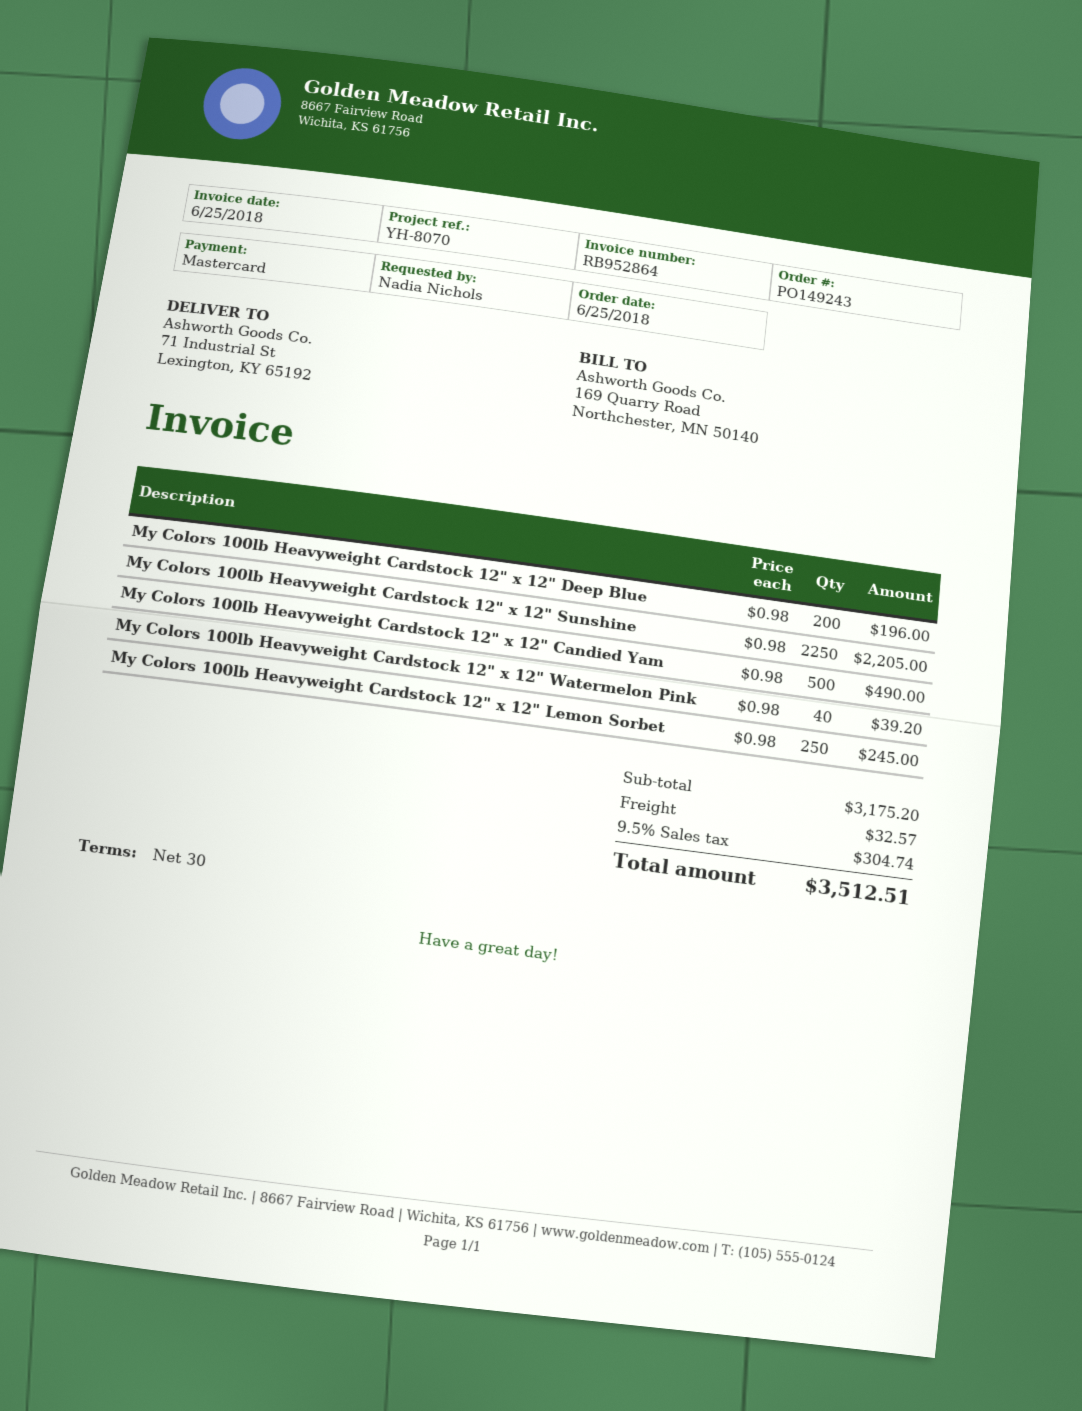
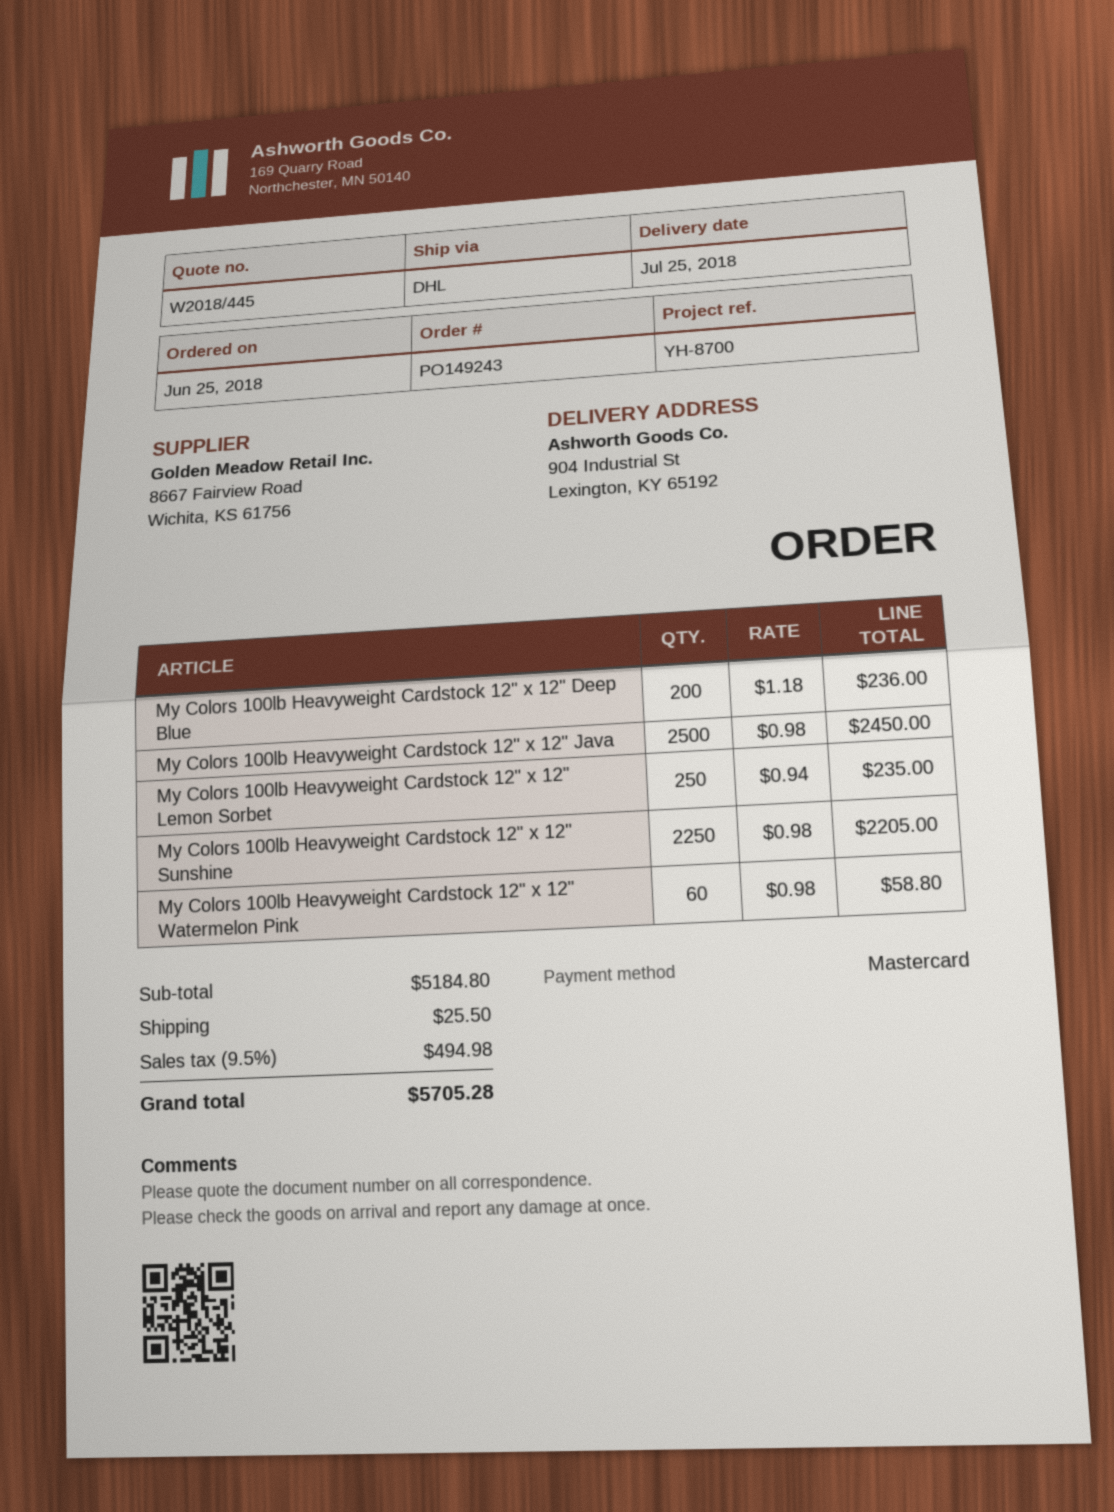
reference: YH-8070 -> YH-8700
ship to: 71 Industrial St, Lexington, KY 65192 -> 904 Industrial St, Lexington, KY 65192
My Colors 100lb Heavyweight Cardstock 12" x 12" Deep Blue: 200 x 0.98 = 196.00 -> 200 x 1.18 = 236.00
My Colors 100lb Heavyweight Cardstock 12" x 12" Candied Yam: 500 x 0.98 = 490.00 -> none
My Colors 100lb Heavyweight Cardstock 12" x 12" Watermelon Pink: 40 x 0.98 = 39.20 -> 60 x 0.98 = 58.80
My Colors 100lb Heavyweight Cardstock 12" x 12" Lemon Sorbet: 250 x 0.98 = 245.00 -> 250 x 0.94 = 235.00
My Colors 100lb Heavyweight Cardstock 12" x 12" Java: none -> 2500 x 0.98 = 2450.00
subtotal: 3175.20 -> 5184.80
shipping: 32.57 -> 25.50
tax: 9.5% = 304.74 -> 9.5% = 494.98
total: 3512.51 -> 5705.28

